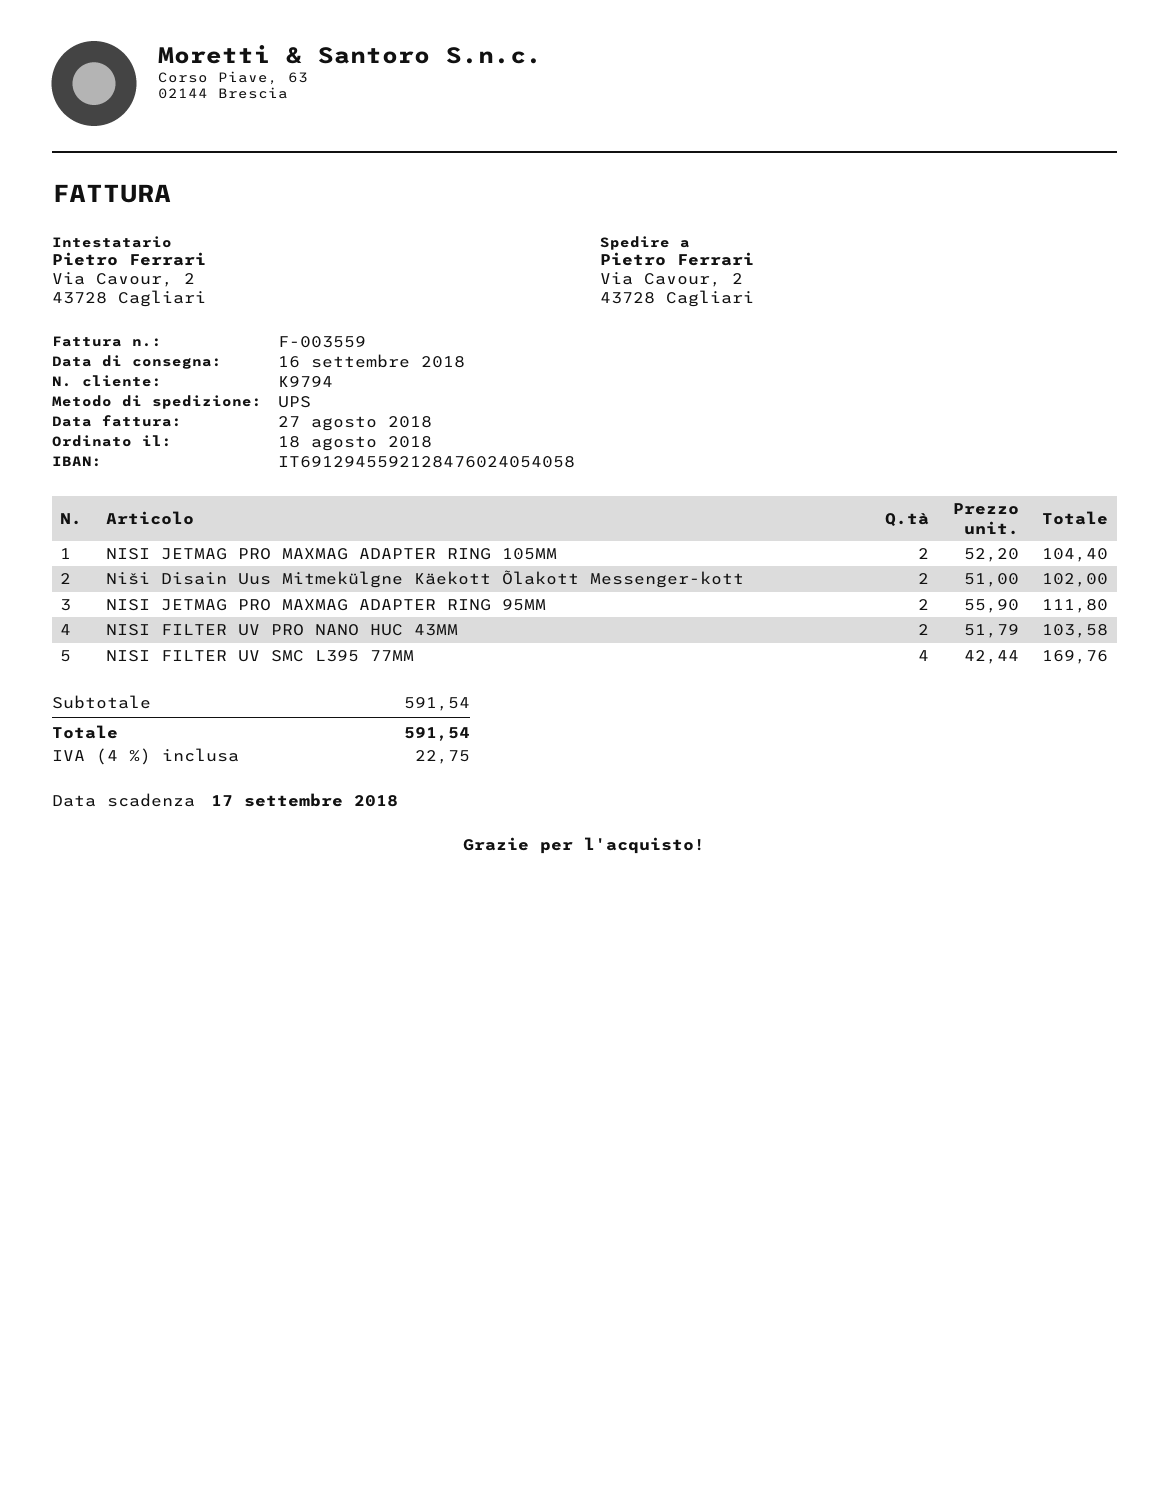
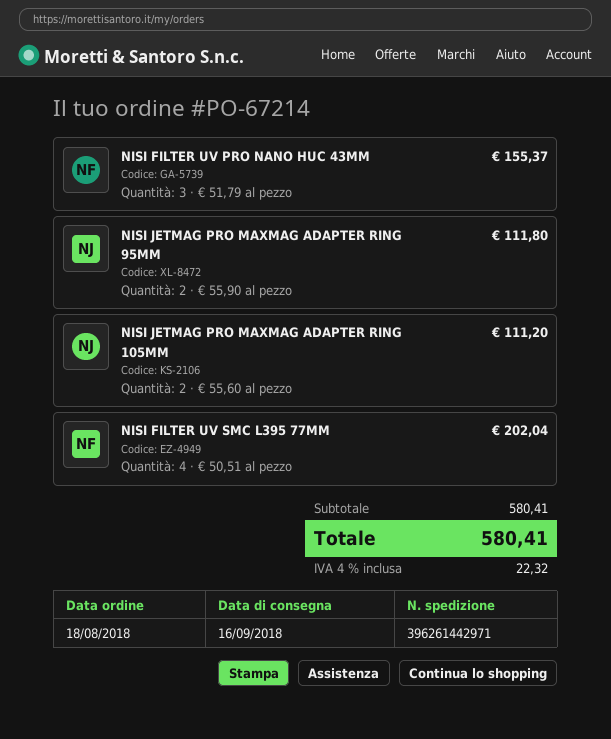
NISI JETMAG PRO MAXMAG ADAPTER RING 105MM: 2 x 52.20 = 104.40 -> 2 x 55.60 = 111.20
Niši Disain Uus Mitmekülgne Käekott Õlakott Messenger-kott: 2 x 51.00 = 102.00 -> none
NISI FILTER UV PRO NANO HUC 43MM: 2 x 51.79 = 103.58 -> 3 x 51.79 = 155.37
NISI FILTER UV SMC L395 77MM: 4 x 42.44 = 169.76 -> 4 x 50.51 = 202.04
subtotal: 591.54 -> 580.41
tax: 4% = 22.75 -> 4% = 22.32
total: 591.54 -> 580.41

